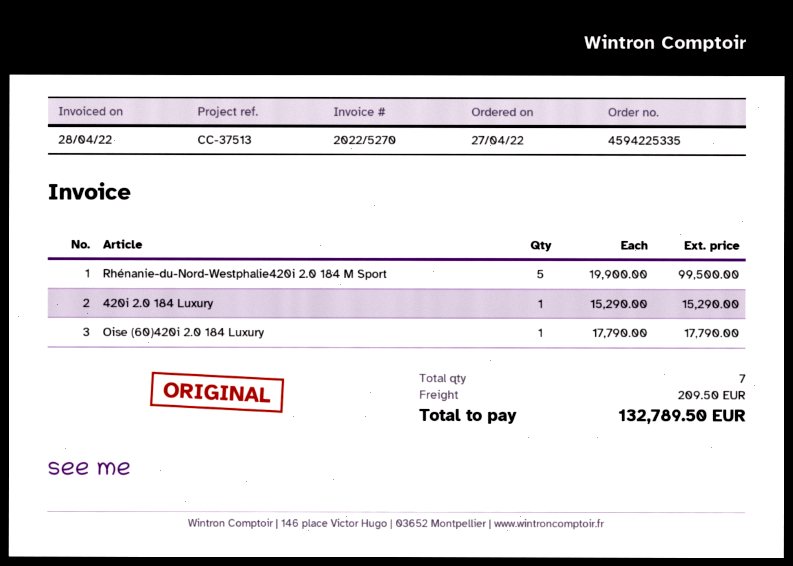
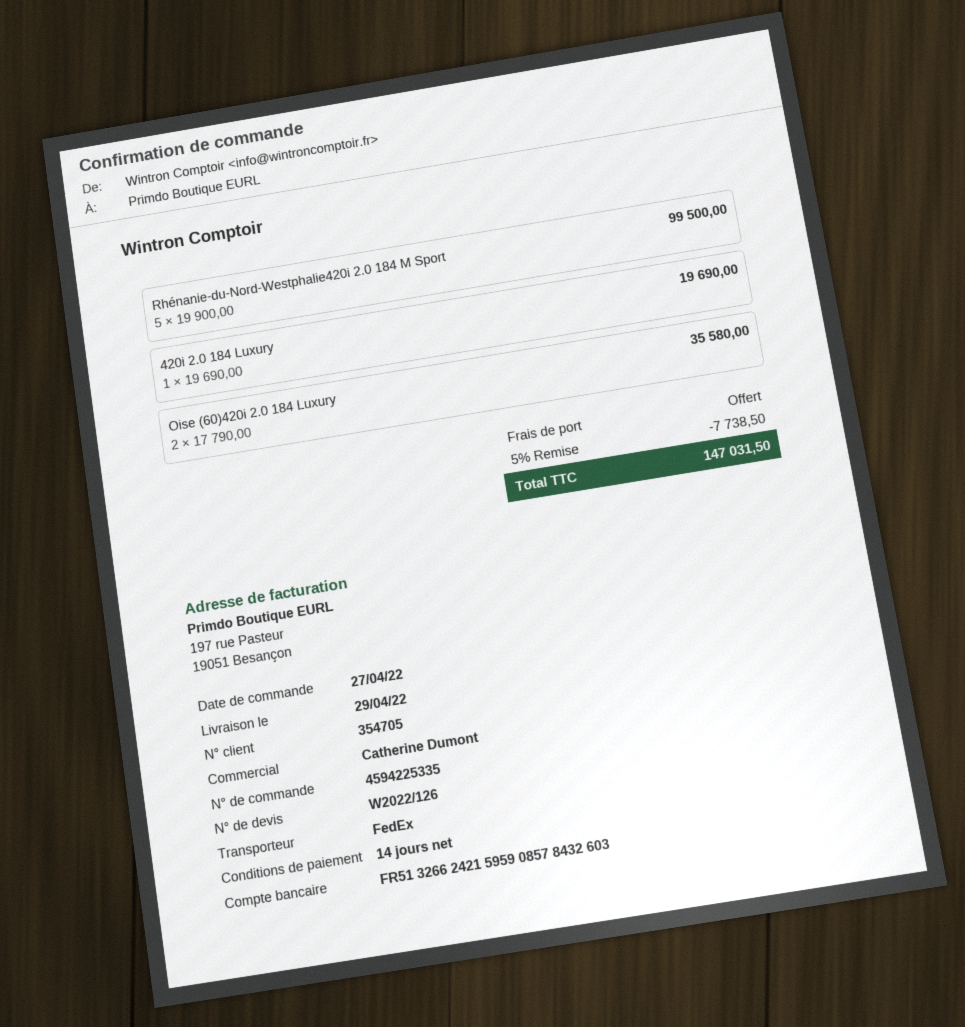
420i 2.0 184 Luxury: 1 x 15290.00 = 15290.00 -> 1 x 19690.00 = 19690.00
Oise (60)420i 2.0 184 Luxury: 1 x 17790.00 = 17790.00 -> 2 x 17790.00 = 35580.00
discount: none -> 5% = 7738.50
shipping: 209.50 -> 0.00
total: 132789.50 -> 147031.50

